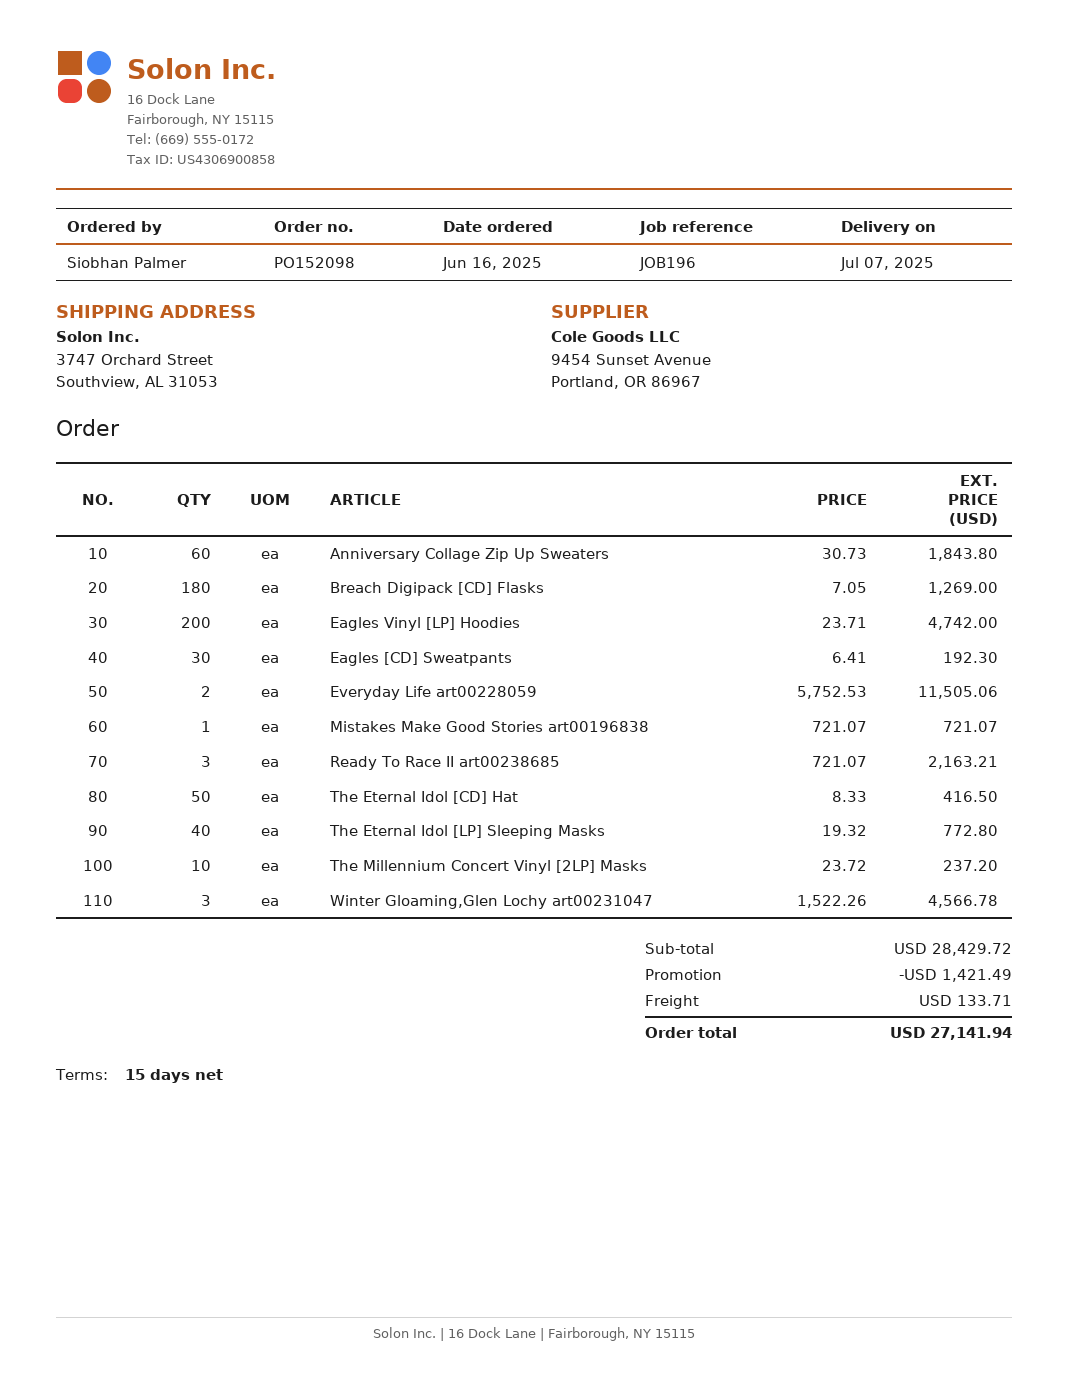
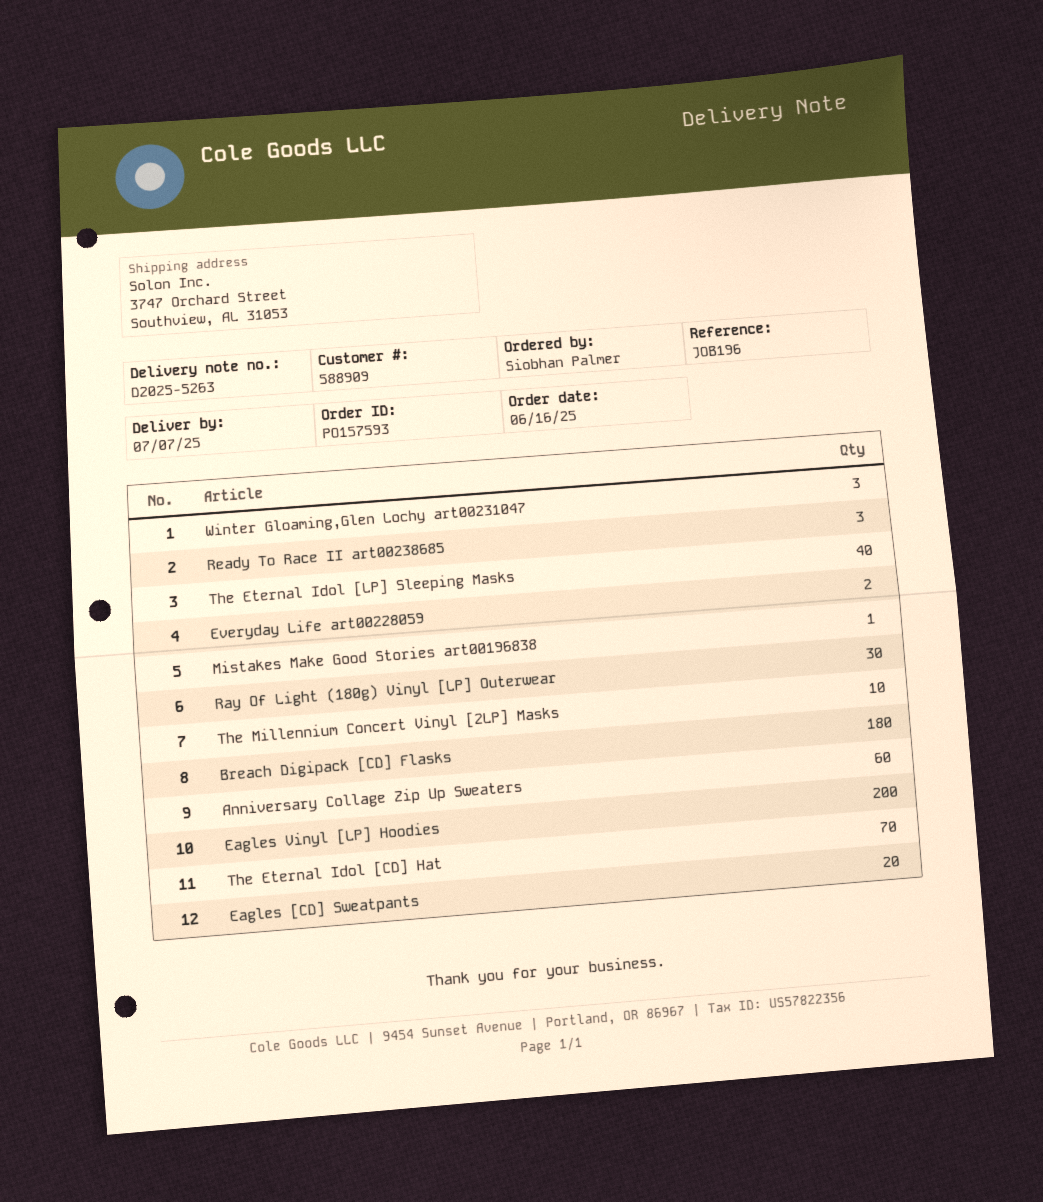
order number: PO152098 -> PO157593
Eagles [CD] Sweatpants: 30 -> 20
The Eternal Idol [CD] Hat: 50 -> 70
Ray Of Light (180g) Vinyl [LP] Outerwear: none -> 30

